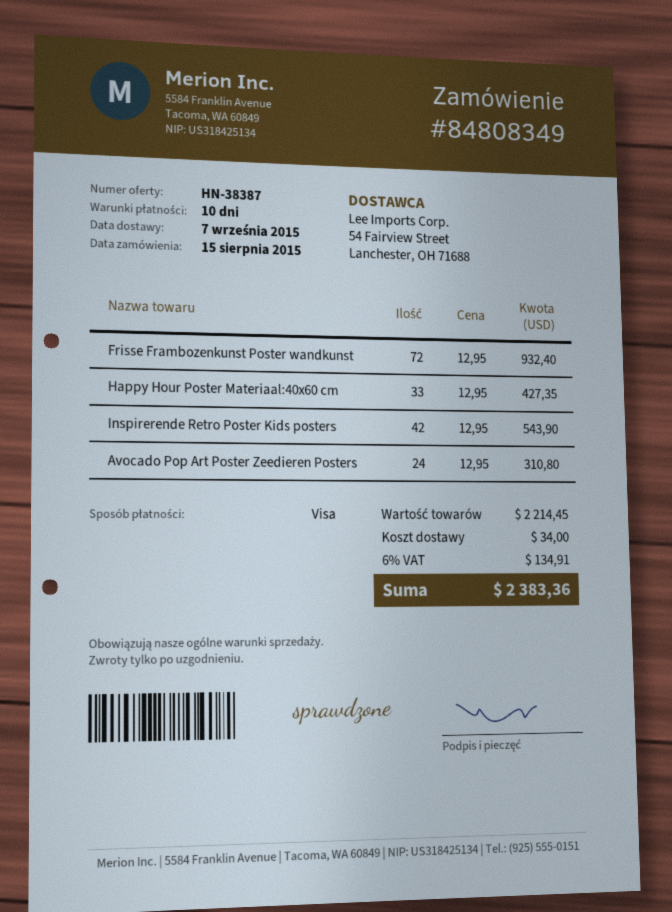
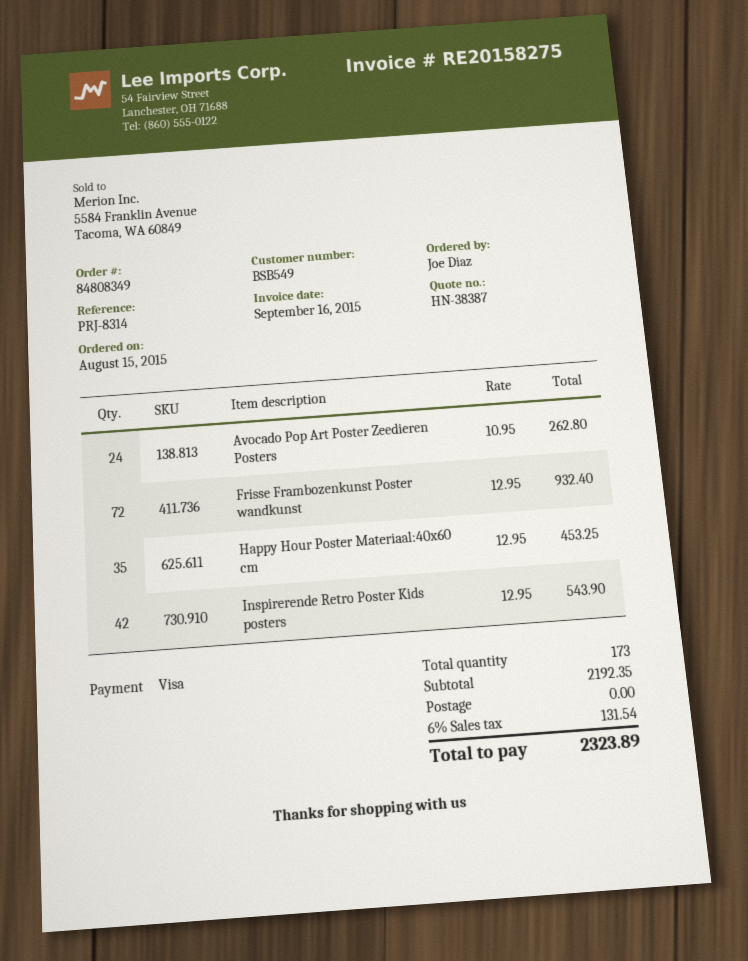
Happy Hour Poster Materiaal:40x60 cm: 33 x 12.95 = 427.35 -> 35 x 12.95 = 453.25
Avocado Pop Art Poster Zeedieren Posters: 24 x 12.95 = 310.80 -> 24 x 10.95 = 262.80
subtotal: 2214.45 -> 2192.35
shipping: 34.00 -> 0.00
tax: 6% = 134.91 -> 6% = 131.54
total: 2383.36 -> 2323.89

